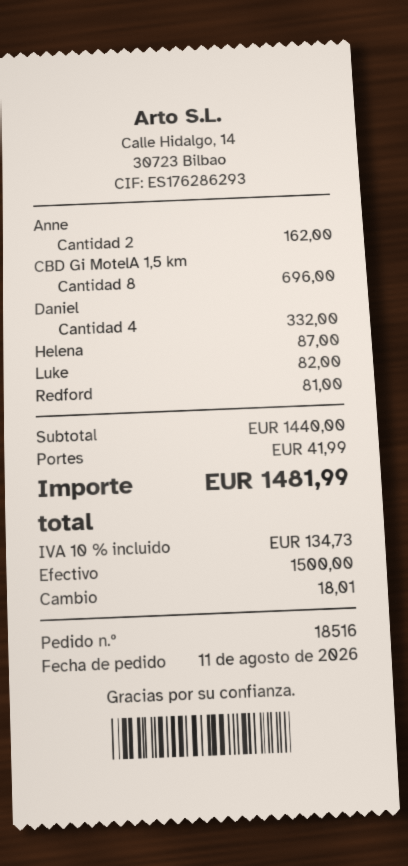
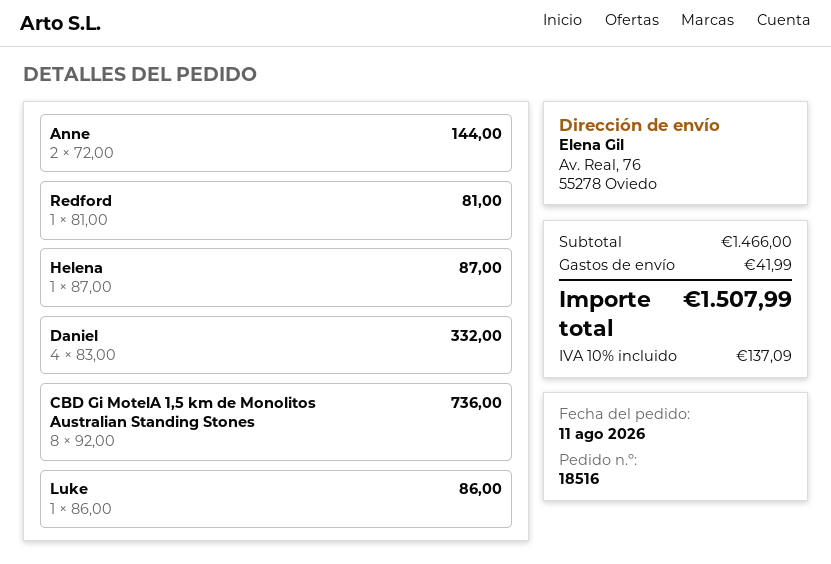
Anne: 2 for 162.00 -> 2 for 144.00
CBD Gi MotelA 1,5 km: 8 for 696.00 -> 8 for 736.00
Luke: 1 for 82.00 -> 1 for 86.00
subtotal: 1440.00 -> 1466.00
tax: 10% = 134.73 -> 10% = 137.09
total: 1481.99 -> 1507.99

